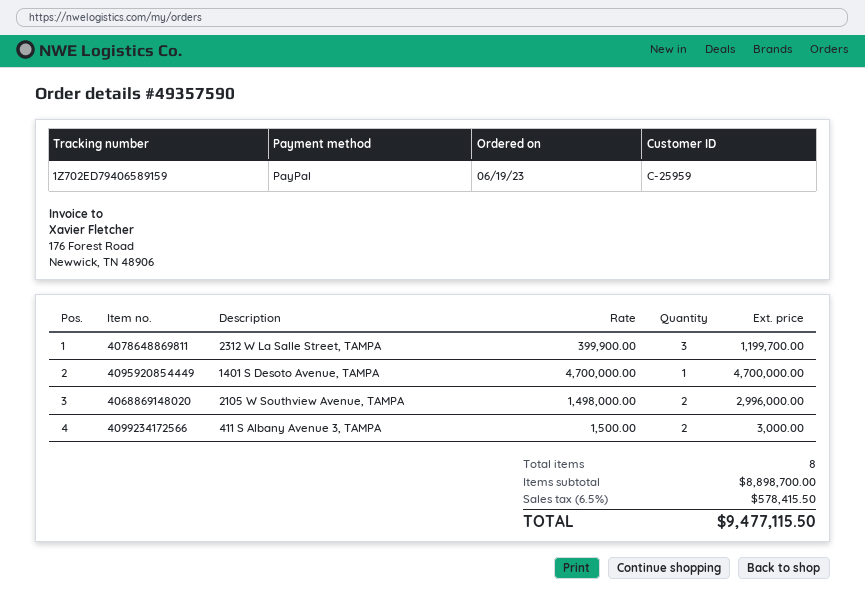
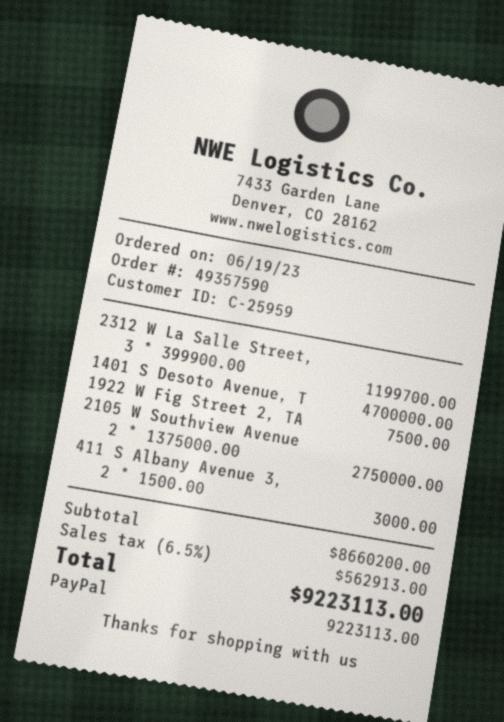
2105 W Southview Avenue, TAMPA: 2 x 1498000.00 = 2996000.00 -> 2 x 1375000.00 = 2750000.00
1922 W Fig Street 2, TA: none -> 1 x 7500.00 = 7500.00
subtotal: 8898700.00 -> 8660200.00
tax: 6.5% = 578415.50 -> 6.5% = 562913.00
total: 9477115.50 -> 9223113.00

